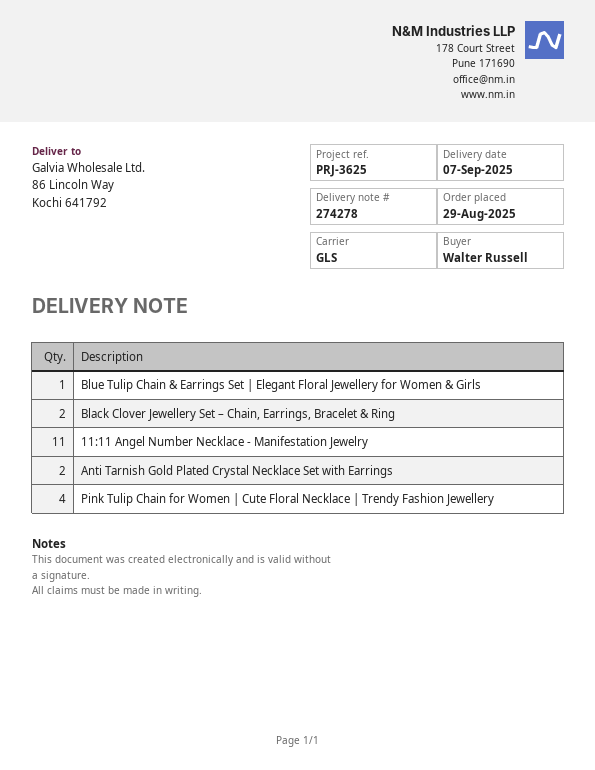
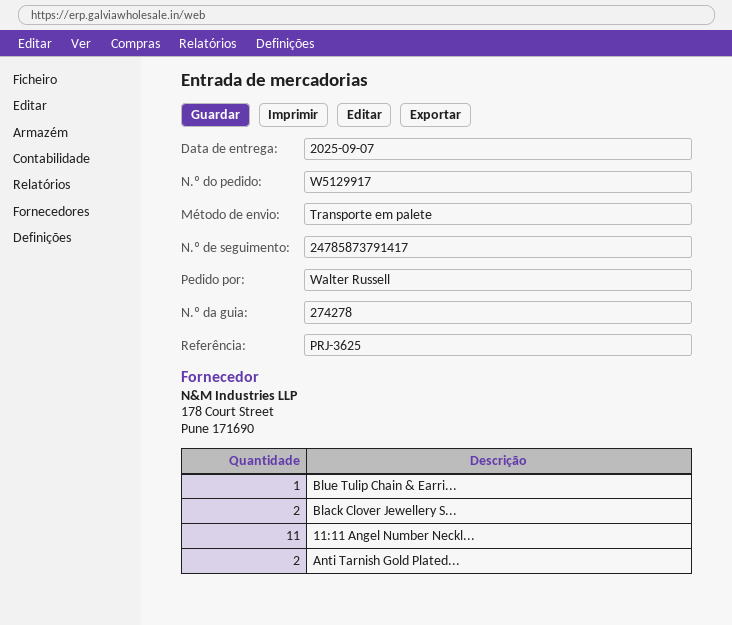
shipping method: GLS -> pallet freight
Pink Tulip Chain for Women | Cute Floral Necklace | Trendy Fashion Jewellery: 4 -> none

